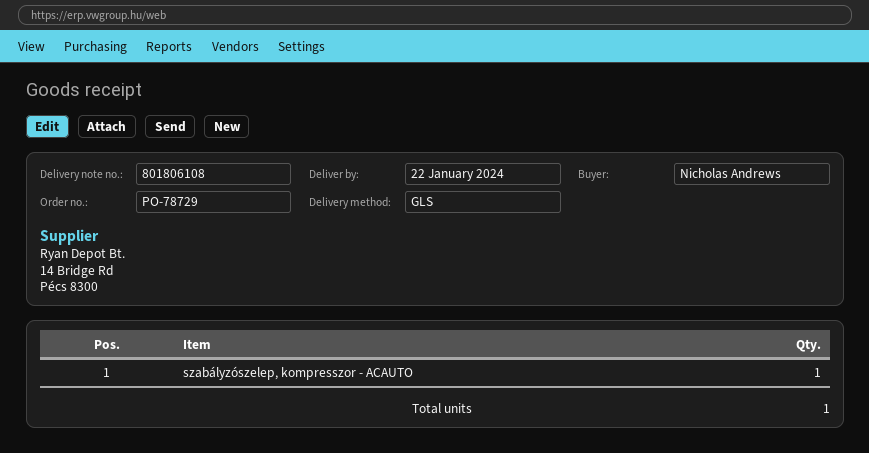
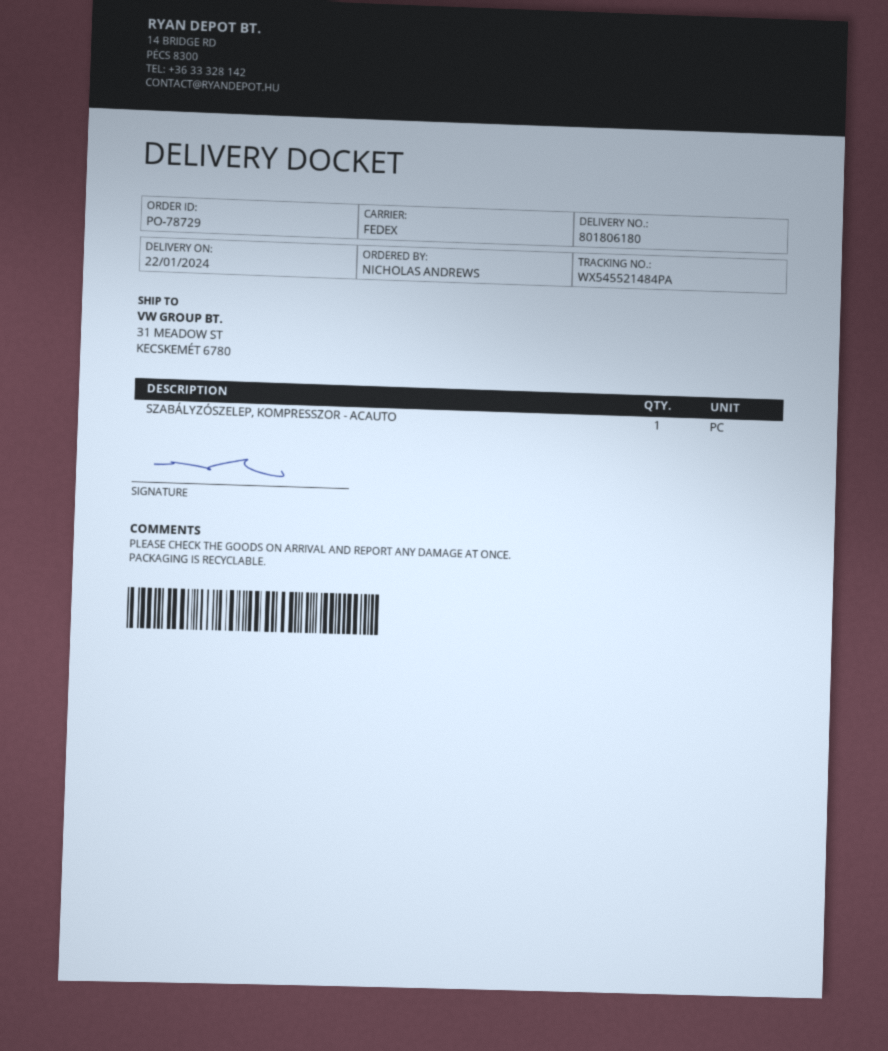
delivery note number: 801806108 -> 801806180
shipping method: GLS -> FedEx

